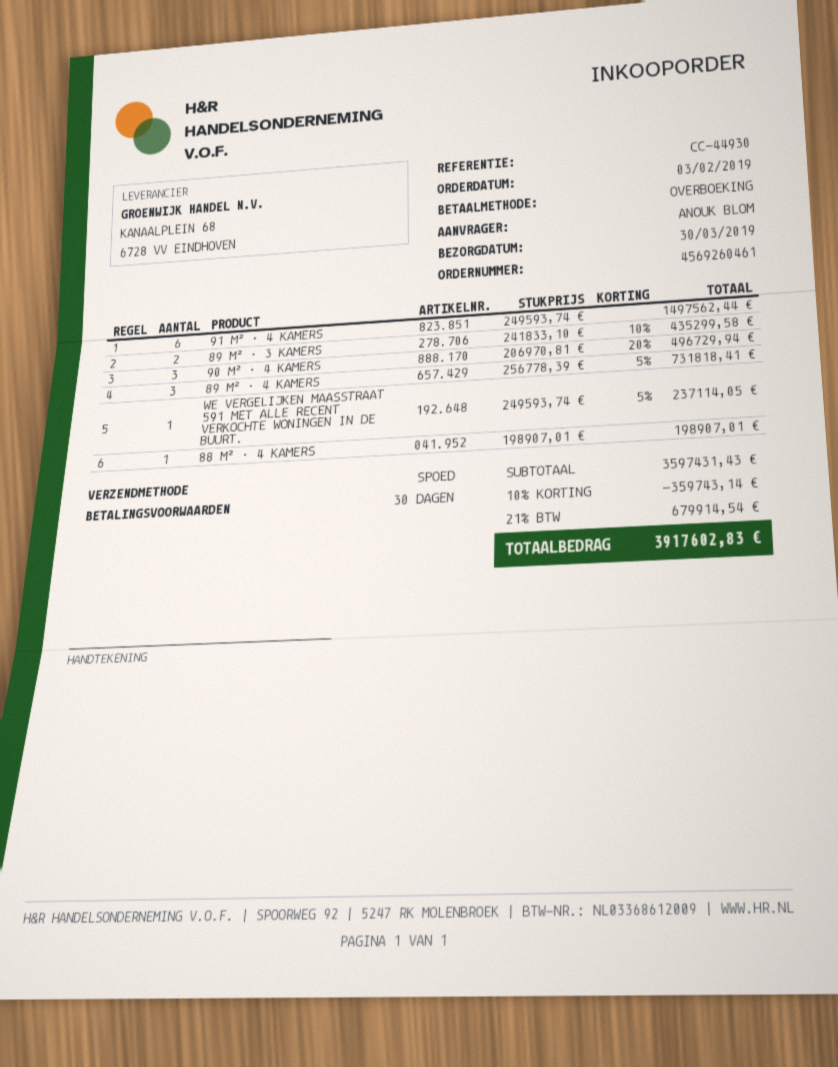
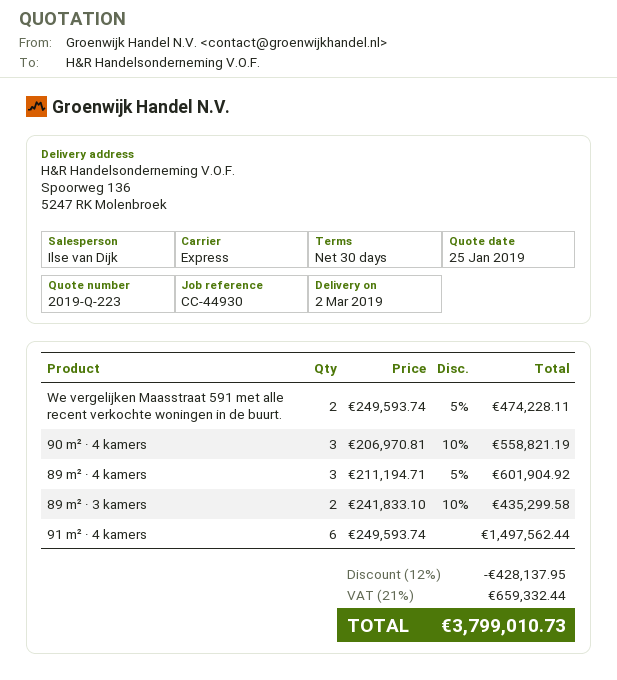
delivery date: 2019-03-30 -> 2019-03-02
90 M² · 4 KAMERS: 3 x 206970.81 - 20% = 496729.94 -> 3 x 206970.81 - 10% = 558821.19
89 M² · 4 KAMERS: 3 x 256778.39 - 5% = 731818.41 -> 3 x 211194.71 - 5% = 601904.92
WE VERGELIJKEN MAASSTRAAT 591 MET ALLE RECENT VERKOCHTE WONINGEN IN DE BUURT.: 1 x 249593.74 - 5% = 237114.05 -> 2 x 249593.74 - 5% = 474228.11
88 M² · 4 KAMERS: 1 x 198907.01 = 198907.01 -> none
discount: 10% = 359743.14 -> 12% = 428137.95
tax: 21% = 679914.54 -> 21% = 659332.44
total: 3917602.83 -> 3799010.73

